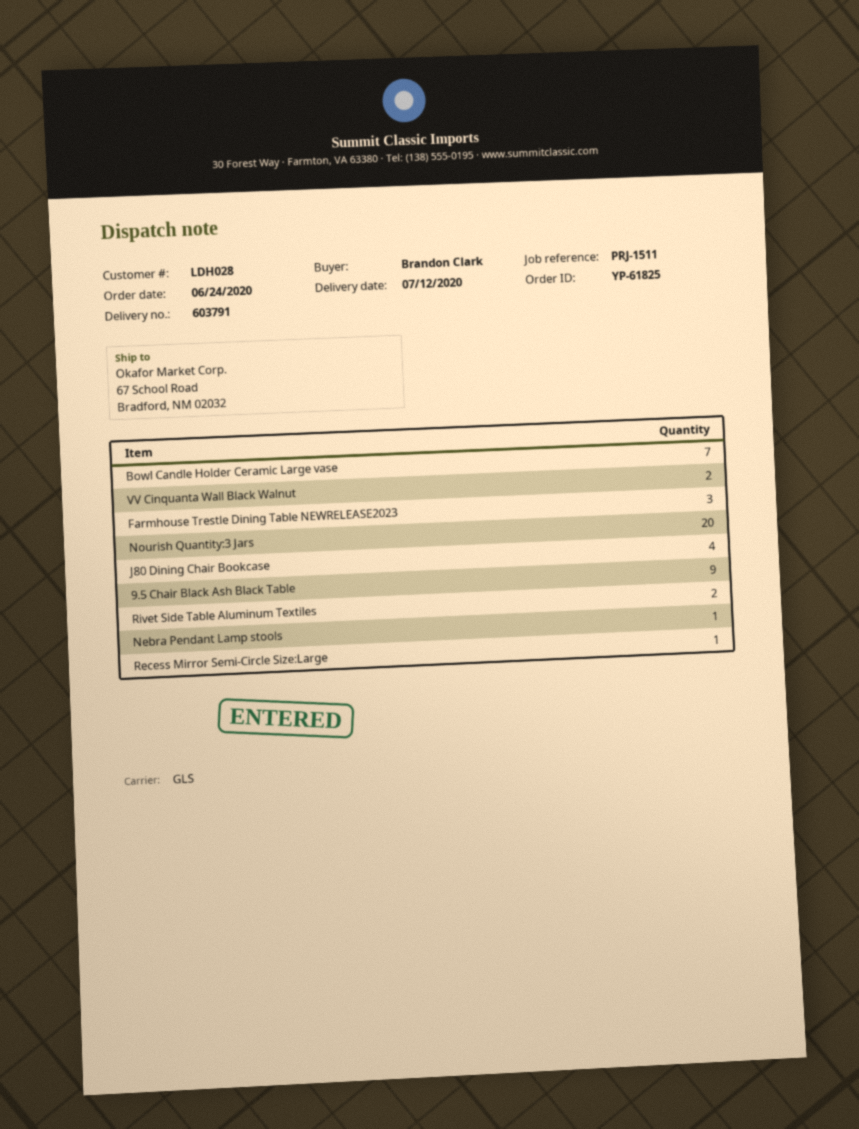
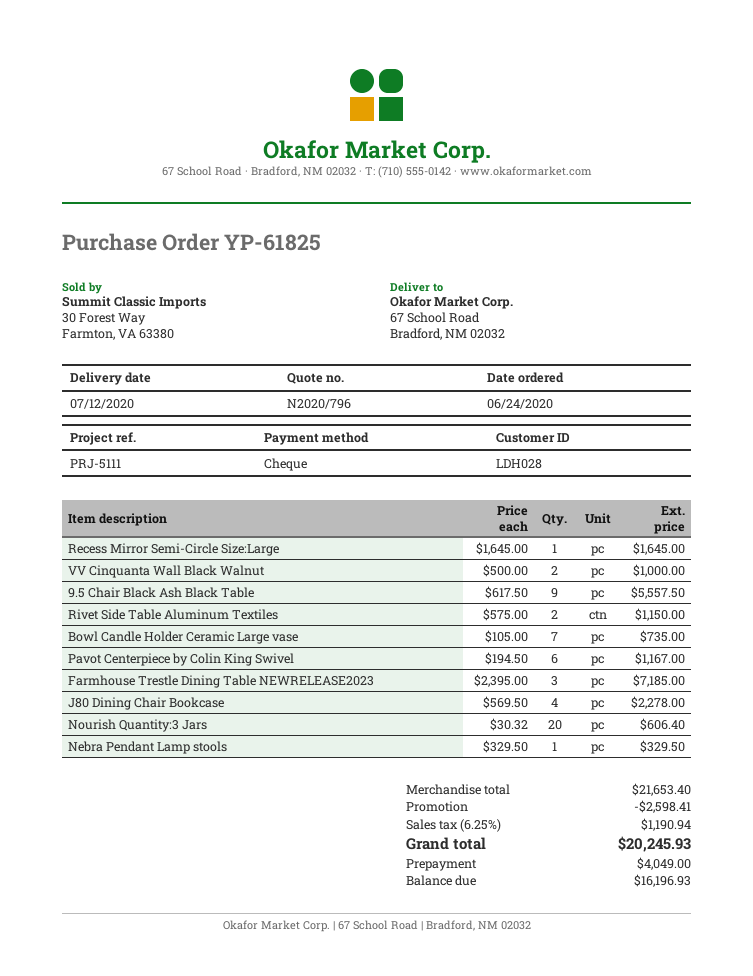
reference: PRJ-1511 -> PRJ-5111
Pavot Centerpiece by Colin King Swivel: none -> 6

